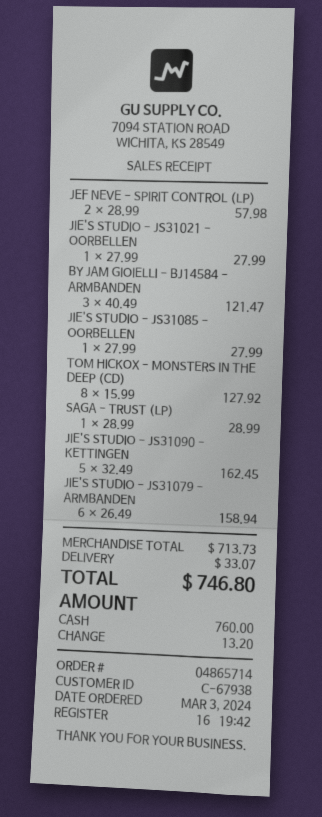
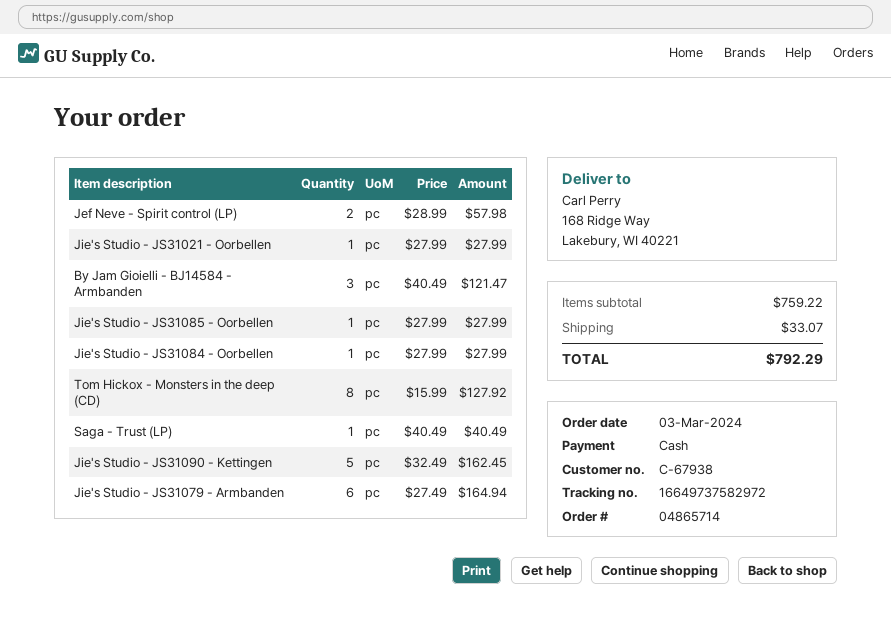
SAGA - TRUST (LP): 1 x 28.99 = 28.99 -> 1 x 40.49 = 40.49
JIE'S STUDIO - JS31079 - ARMBANDEN: 6 x 26.49 = 158.94 -> 6 x 27.49 = 164.94
Jie's Studio - JS31084 - Oorbellen: none -> 1 x 27.99 = 27.99
subtotal: 713.73 -> 759.22
total: 746.80 -> 792.29

